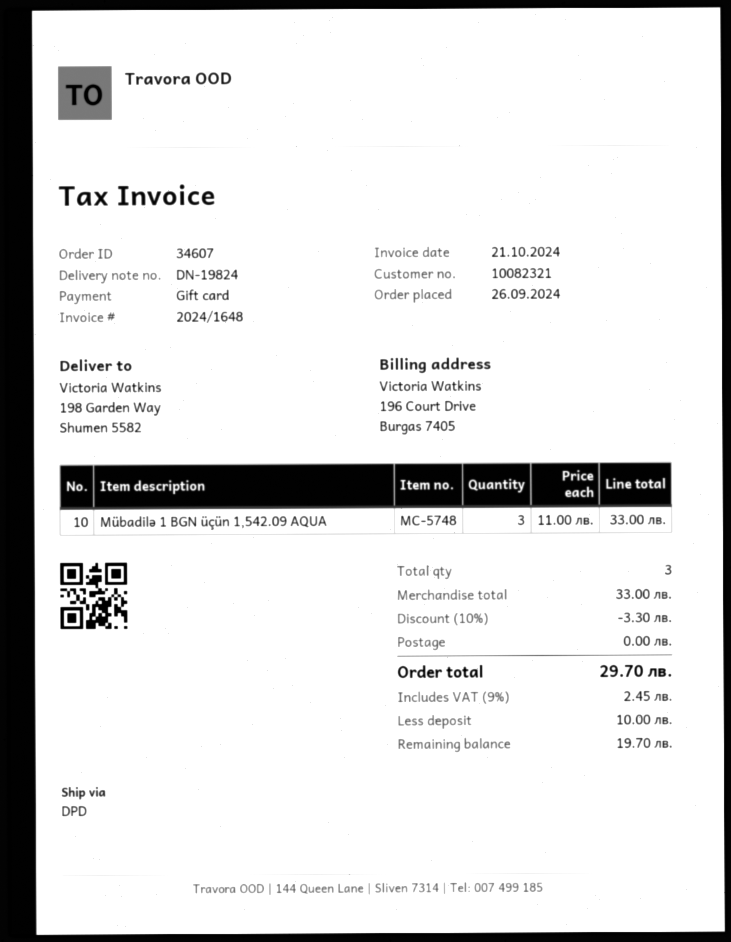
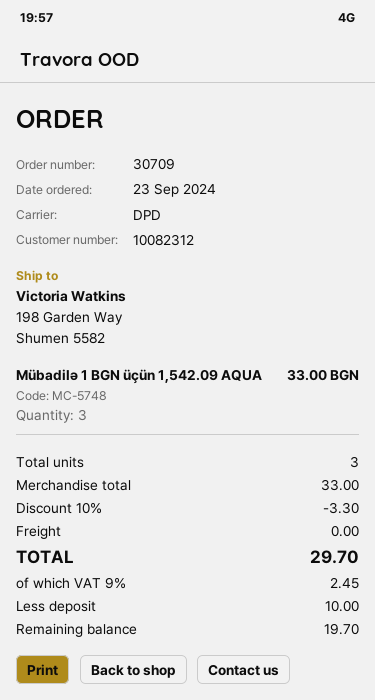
order number: 34607 -> 30709
order date: 2024-09-26 -> 2024-09-23
customer number: 10082321 -> 10082312

